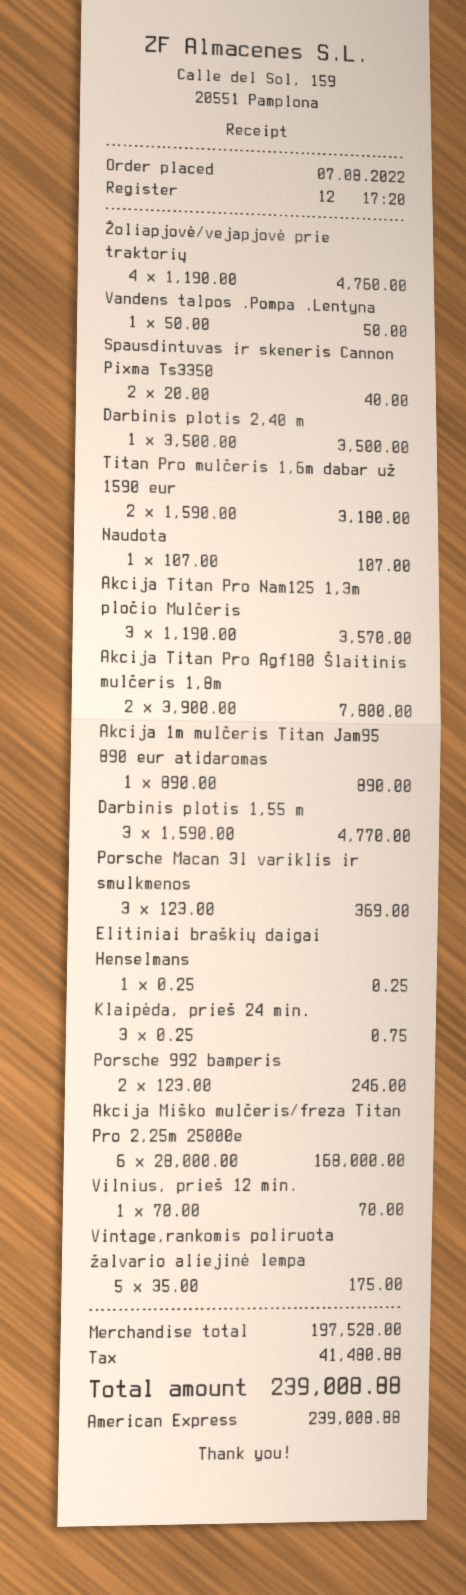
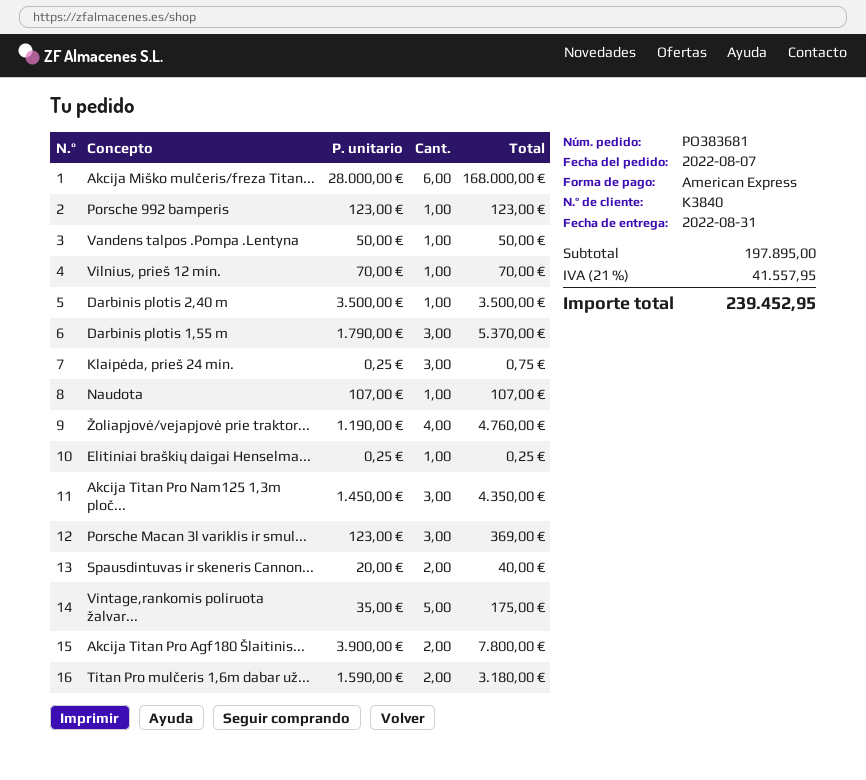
Akcija Titan Pro Nam125 1,3m pločio Mulčeris: 3 x 1190.00 = 3570.00 -> 3 x 1450.00 = 4350.00
Akcija 1m mulčeris Titan Jam95 890 eur atidaromas: 1 x 890.00 = 890.00 -> none
Darbinis plotis 1,55 m: 3 x 1590.00 = 4770.00 -> 3 x 1790.00 = 5370.00
Porsche 992 bamperis: 2 x 123.00 = 246.00 -> 1 x 123.00 = 123.00
subtotal: 197528.00 -> 197895.00
tax: 41480.88 -> 41557.95
total: 239008.88 -> 239452.95

